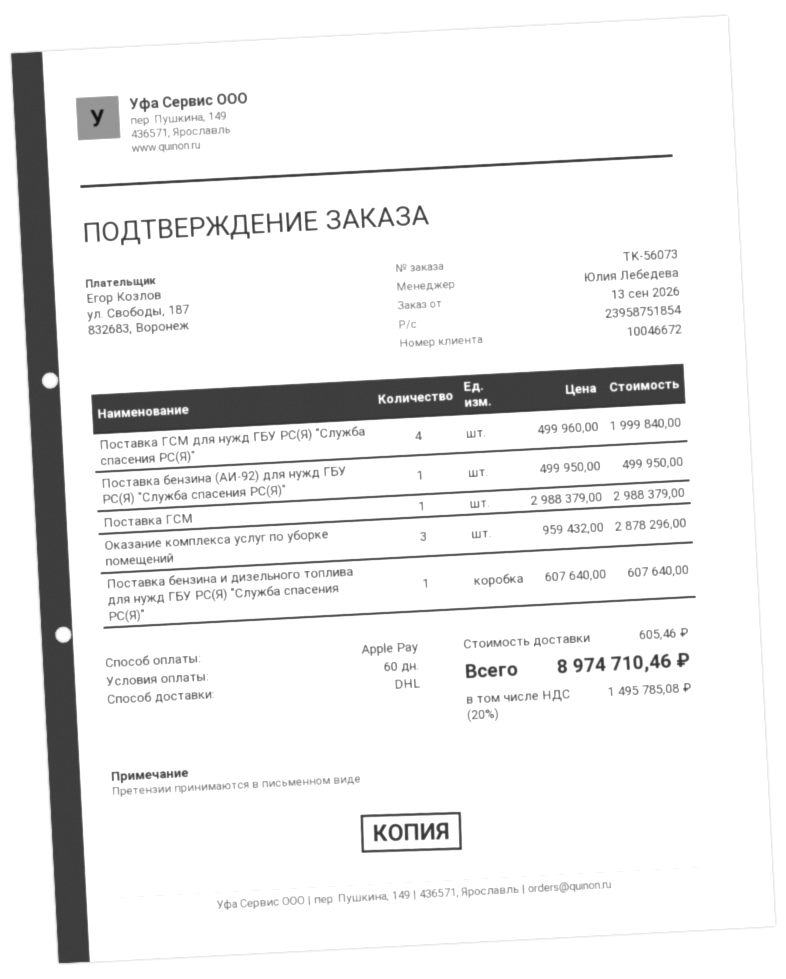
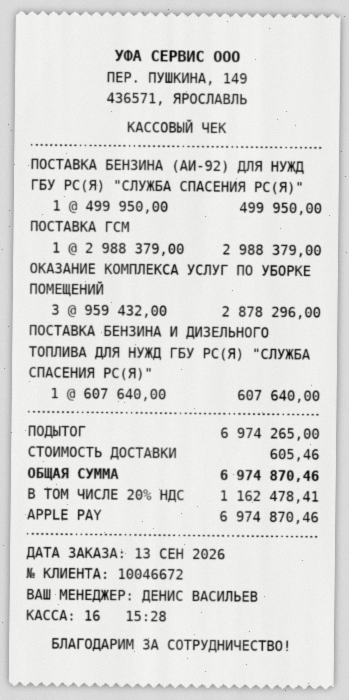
sales rep: Юлия Лебедева -> ДЕНИС ВАСИЛЬЕВ
Поставка ГСМ для нужд ГБУ РС(Я) "Служба спасения РС(Я)": 4 x 499960.00 = 1999840.00 -> none
tax: 20% = 1495785.08 -> 20% = 1162478.41
total: 8974710.46 -> 6974870.46

